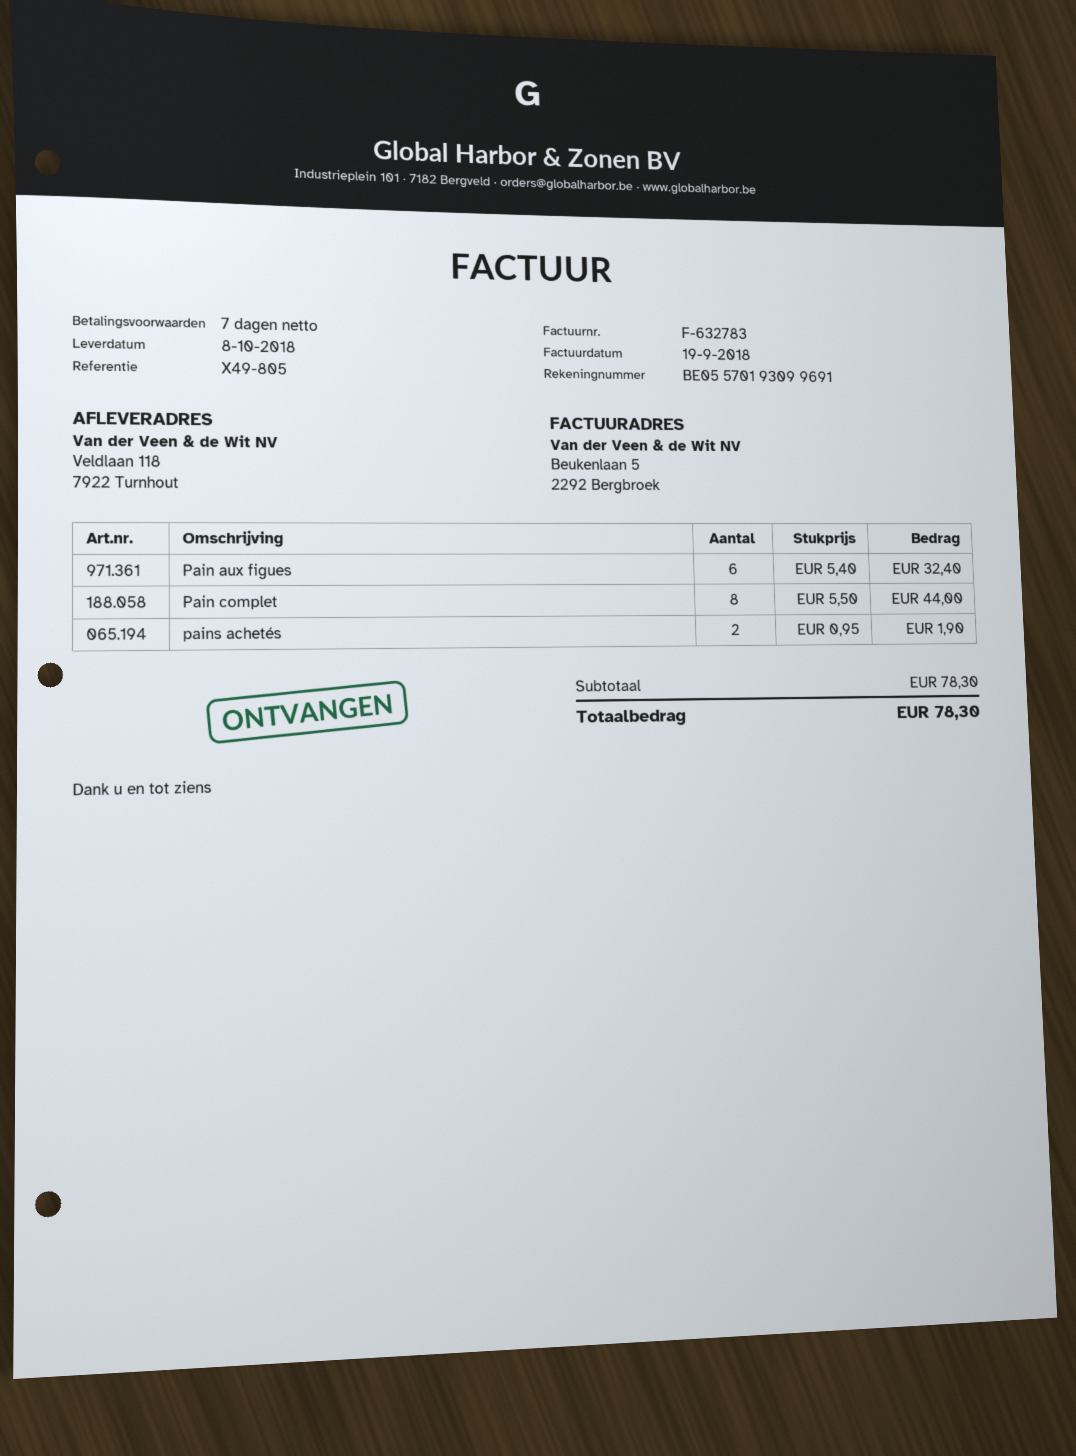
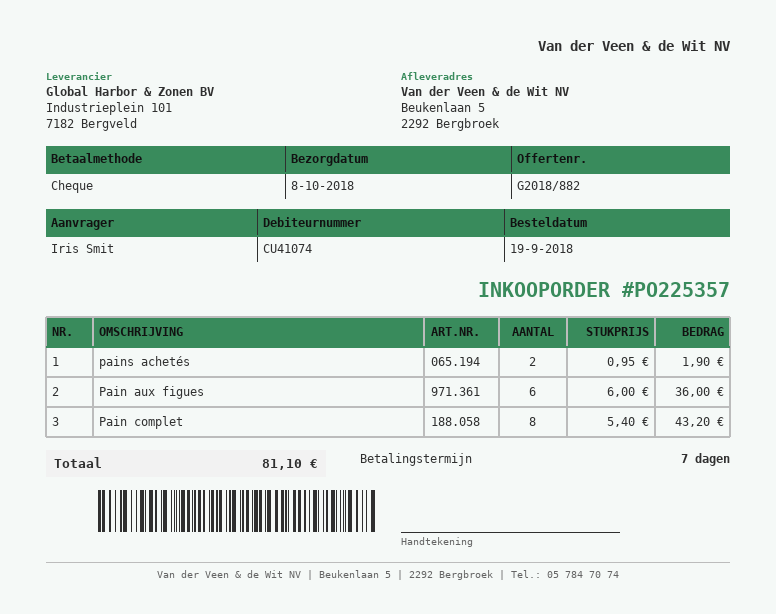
ship to: Veldlaan 118, 7922 Turnhout -> Beukenlaan 5, 2292 Bergbroek
Pain aux figues: 6 x 5.40 = 32.40 -> 6 x 6.00 = 36.00
Pain complet: 8 x 5.50 = 44.00 -> 8 x 5.40 = 43.20
total: 78.30 -> 81.10

